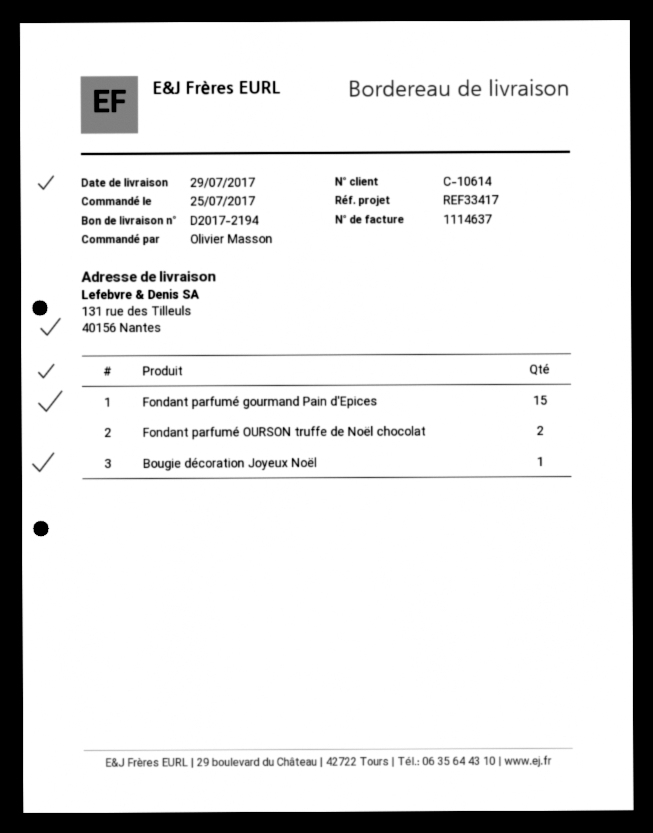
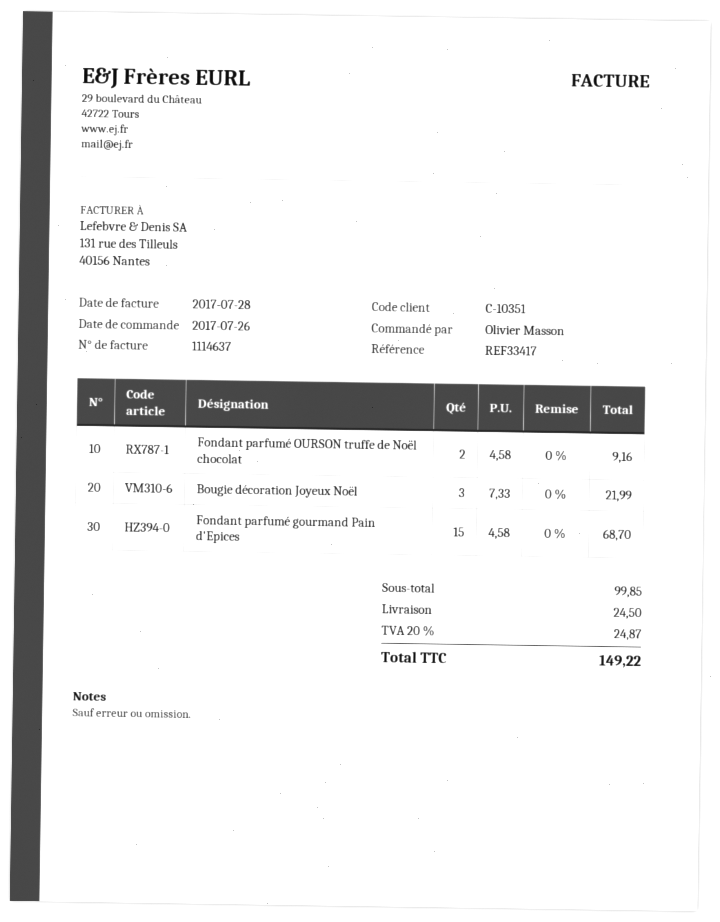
order date: 2017-07-25 -> 2017-07-26
customer number: C-10614 -> C-10351
Bougie décoration Joyeux Noël: 1 -> 3

